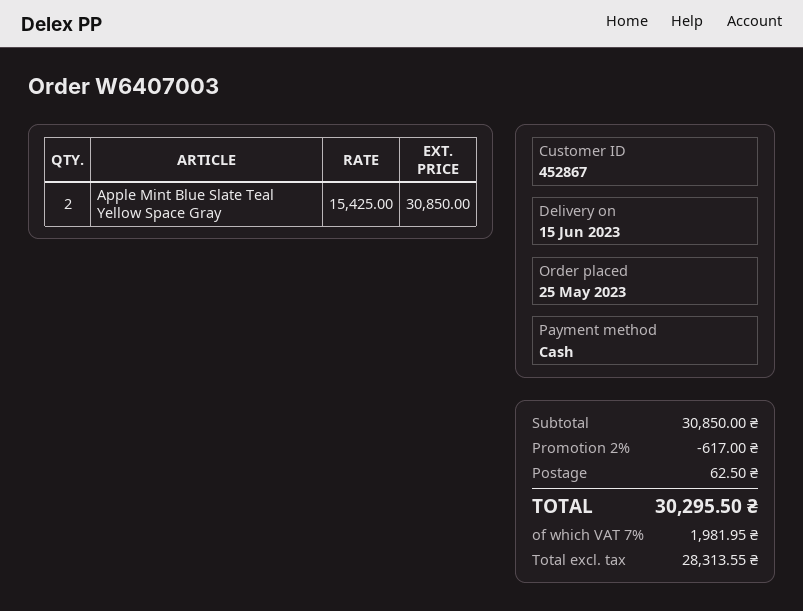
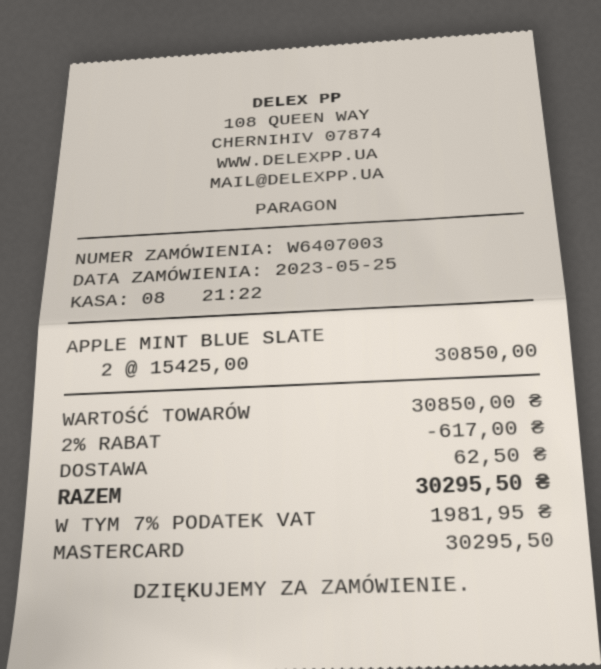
payment method: cash -> Mastercard

